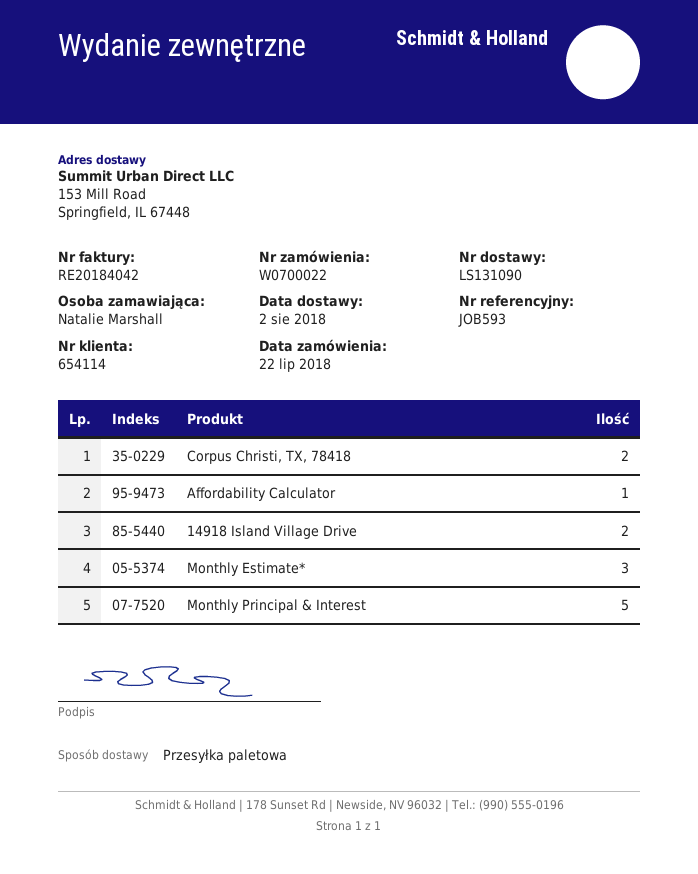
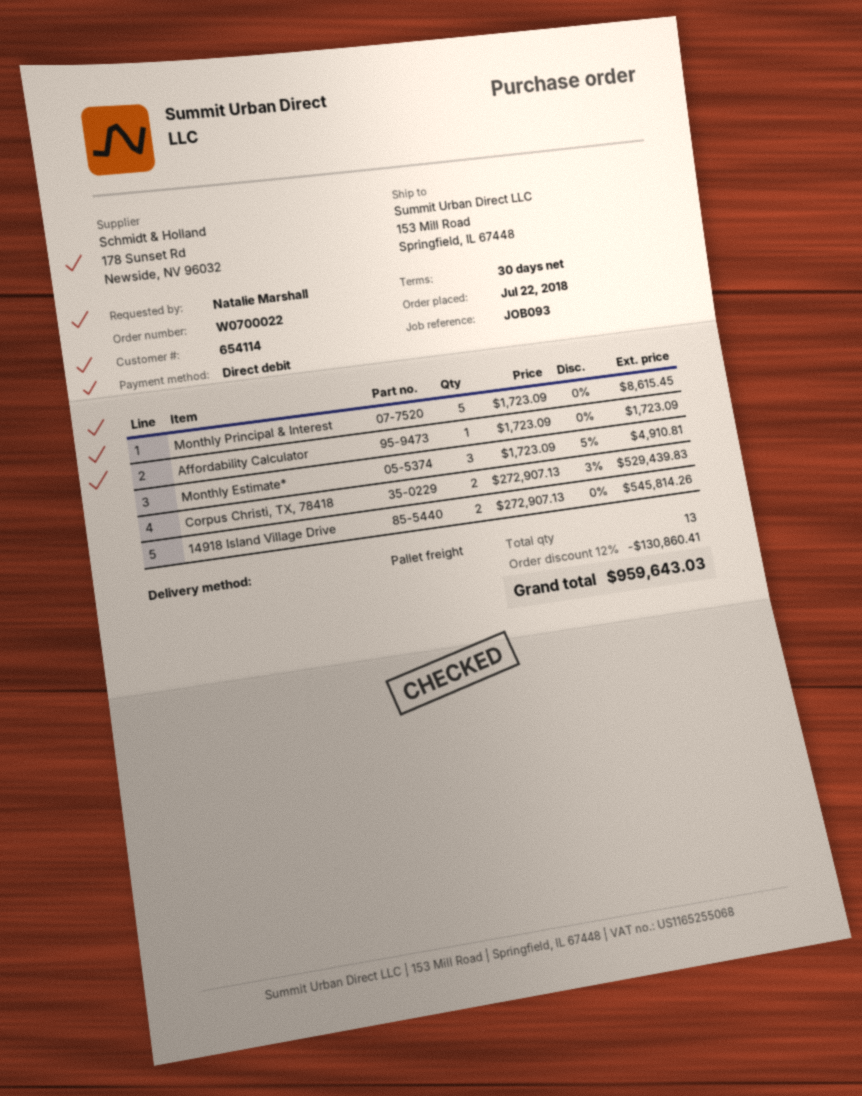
reference: JOB593 -> JOB093

